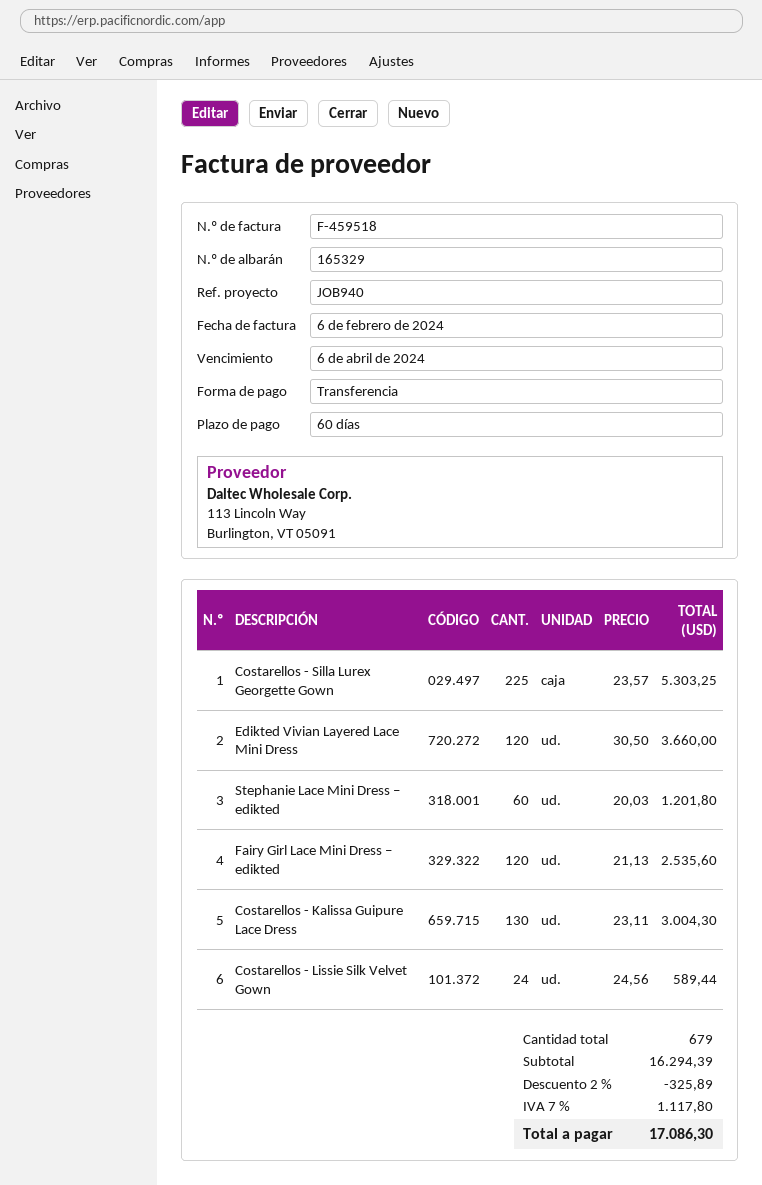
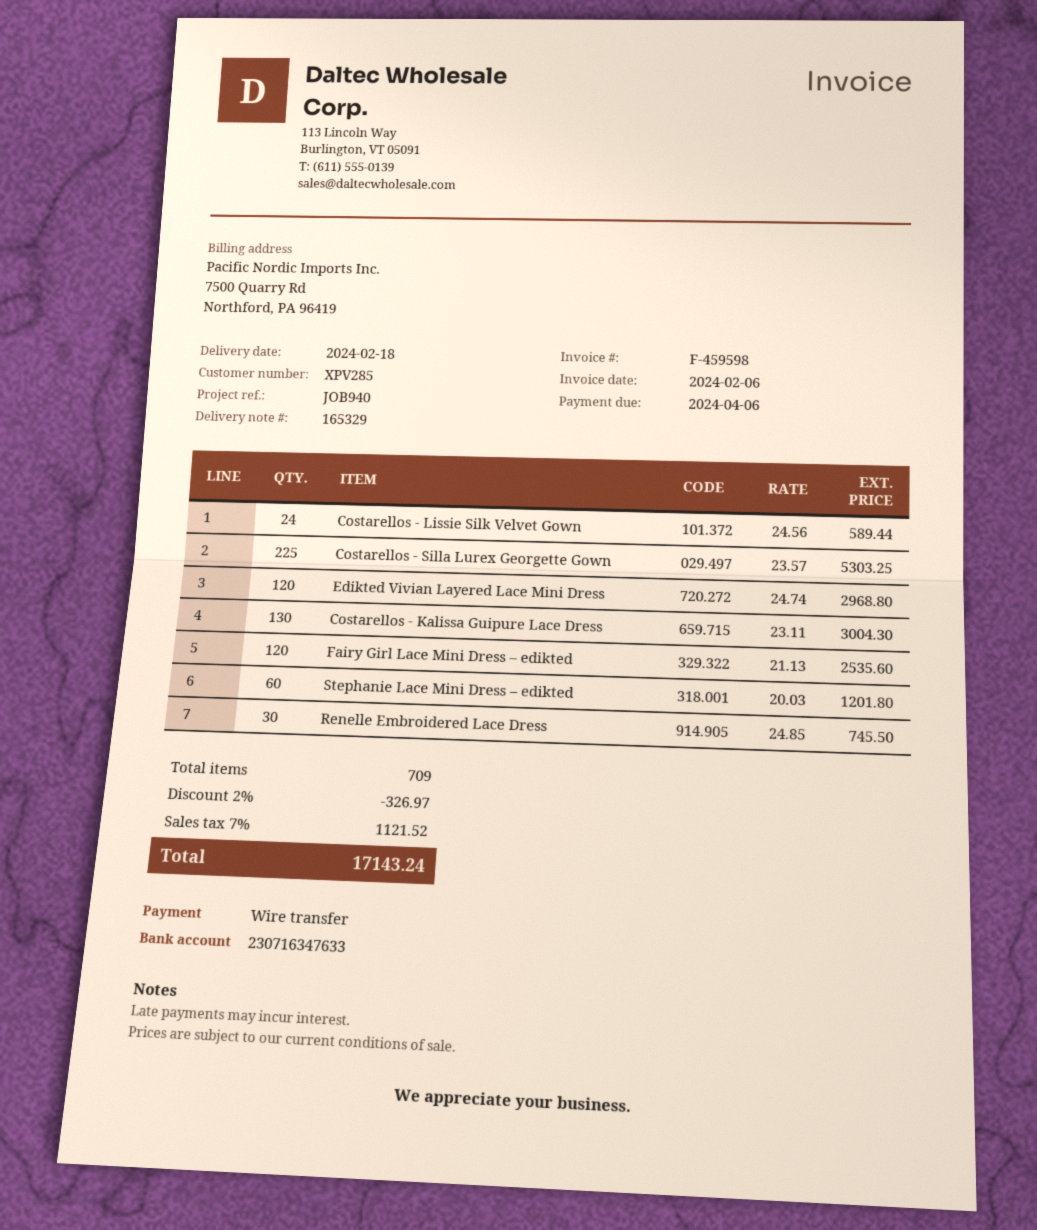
invoice number: F-459518 -> F-459598
Edikted Vivian Layered Lace Mini Dress: 120 x 30.50 = 3660.00 -> 120 x 24.74 = 2968.80
Renelle Embroidered Lace Dress: none -> 30 x 24.85 = 745.50
total quantity: 679 -> 709
discount: 2% = 325.89 -> 2% = 326.97
tax: 7% = 1117.80 -> 7% = 1121.52
total: 17086.30 -> 17143.24

